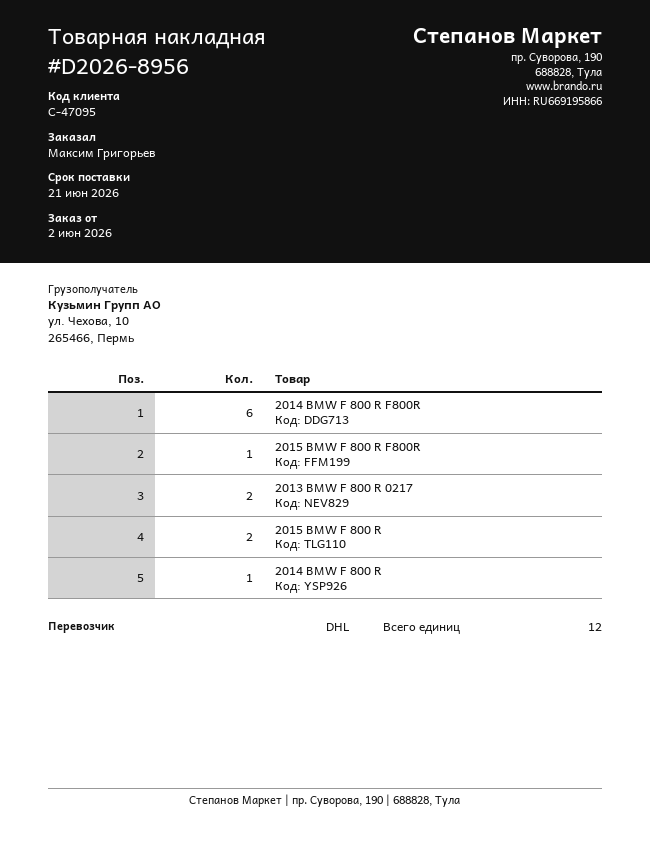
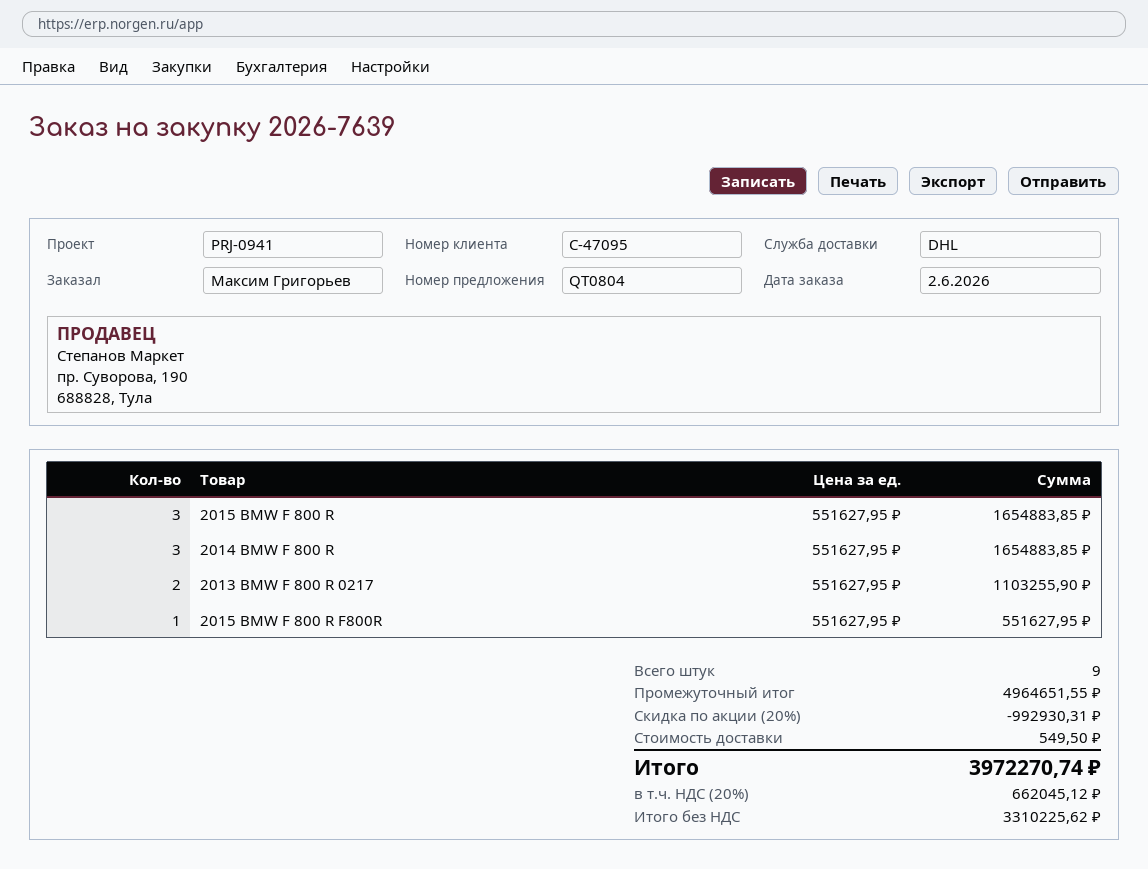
2014 BMW F 800 R F800R: 6 -> none
2015 BMW F 800 R: 2 -> 3
2014 BMW F 800 R: 1 -> 3
total quantity: 12 -> 9

